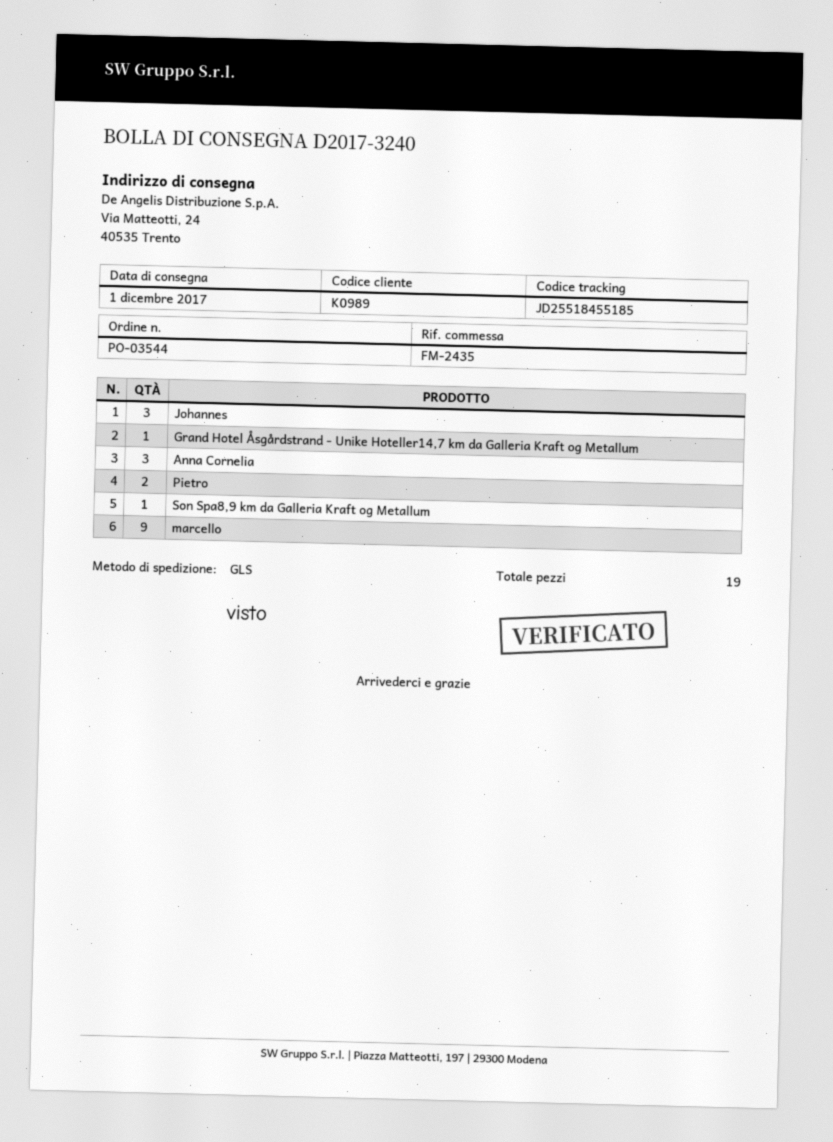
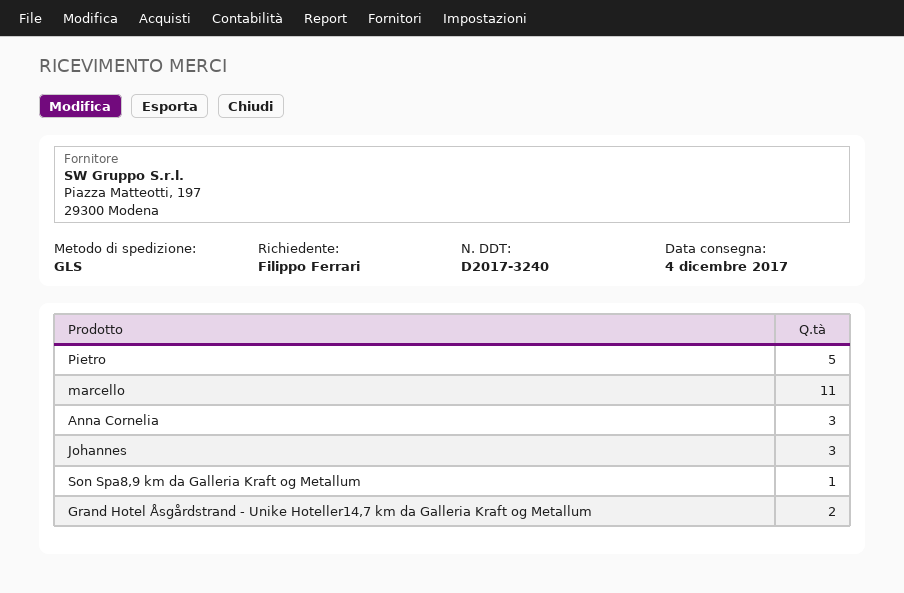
delivery date: 2017-12-01 -> 2017-12-04
Grand Hotel Åsgårdstrand - Unike Hoteller14,7 km da Galleria Kraft og Metallum: 1 -> 2
Pietro: 2 -> 5
marcello: 9 -> 11

